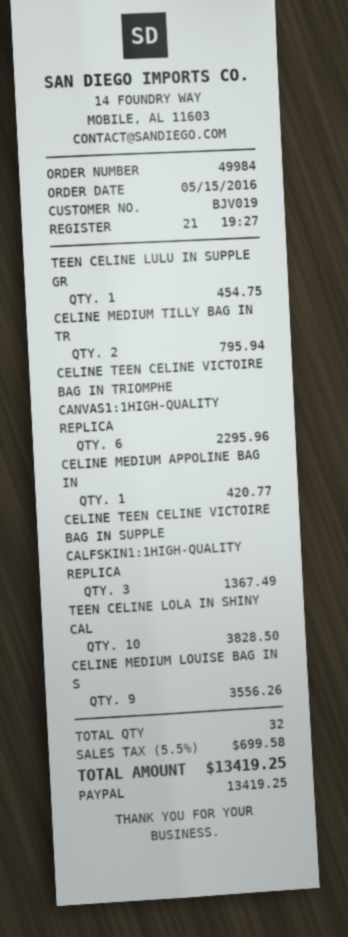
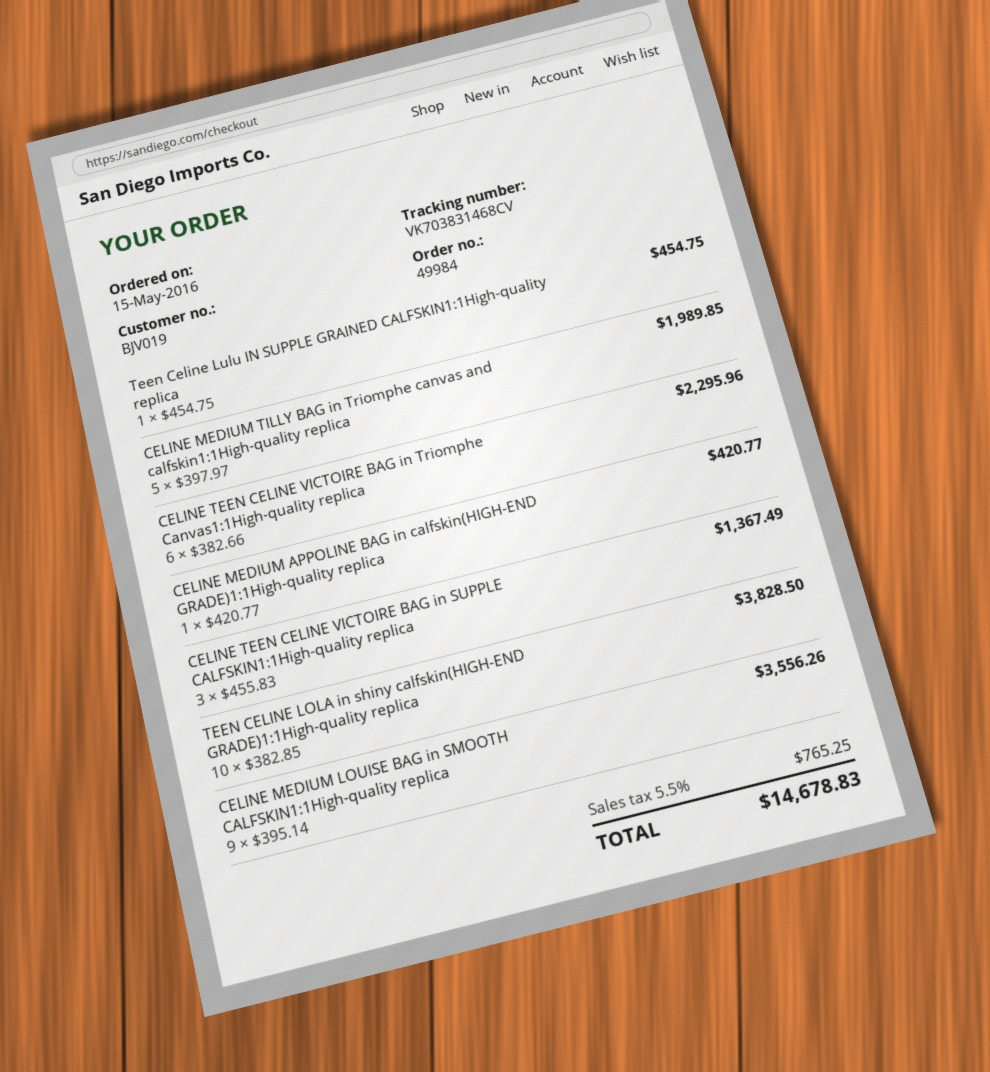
CELINE MEDIUM TILLY BAG IN TR: 2 for 795.94 -> 5 for 1989.85
tax: 5.5% = 699.58 -> 5.5% = 765.25
total: 13419.25 -> 14678.83

